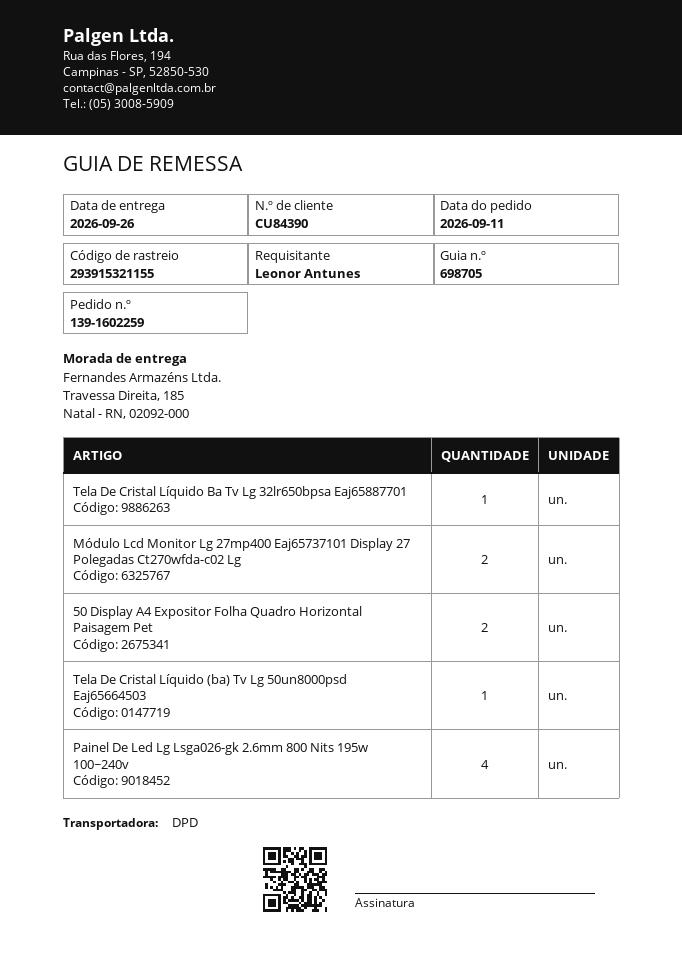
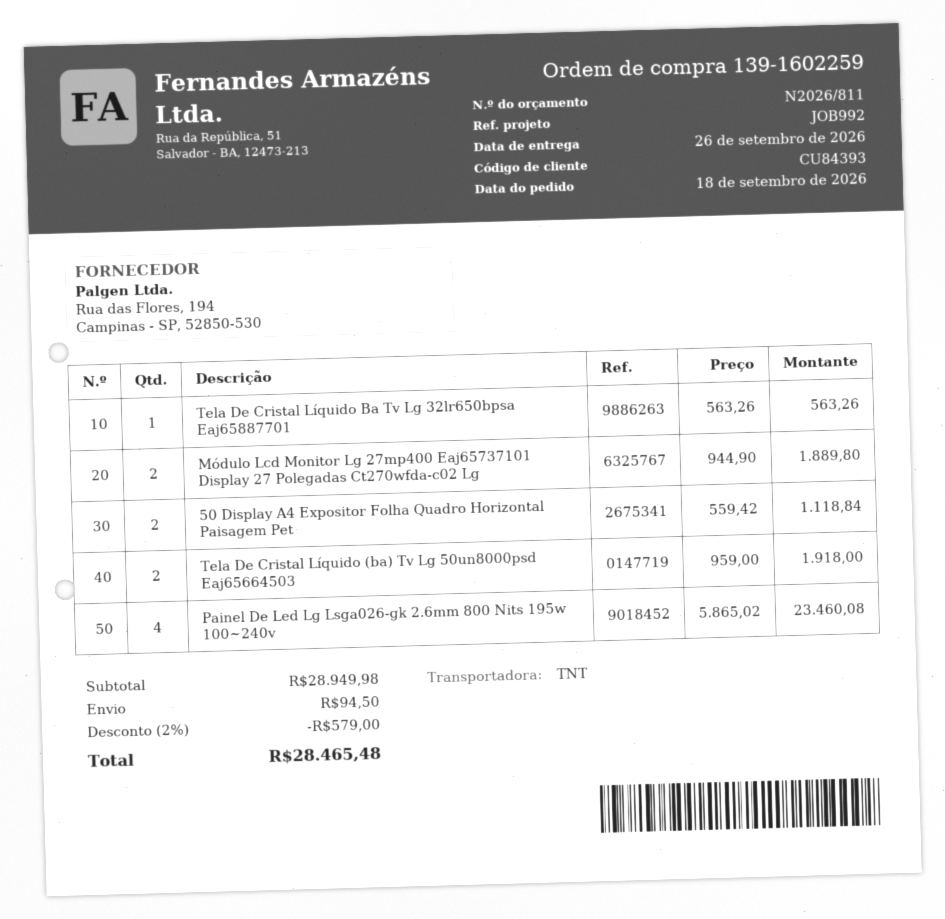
order date: 2026-09-11 -> 2026-09-18
customer number: CU84390 -> CU84393
shipping method: DPD -> TNT
Tela De Cristal Líquido (ba) Tv Lg 50un8000psd Eaj65664503: 1 -> 2

